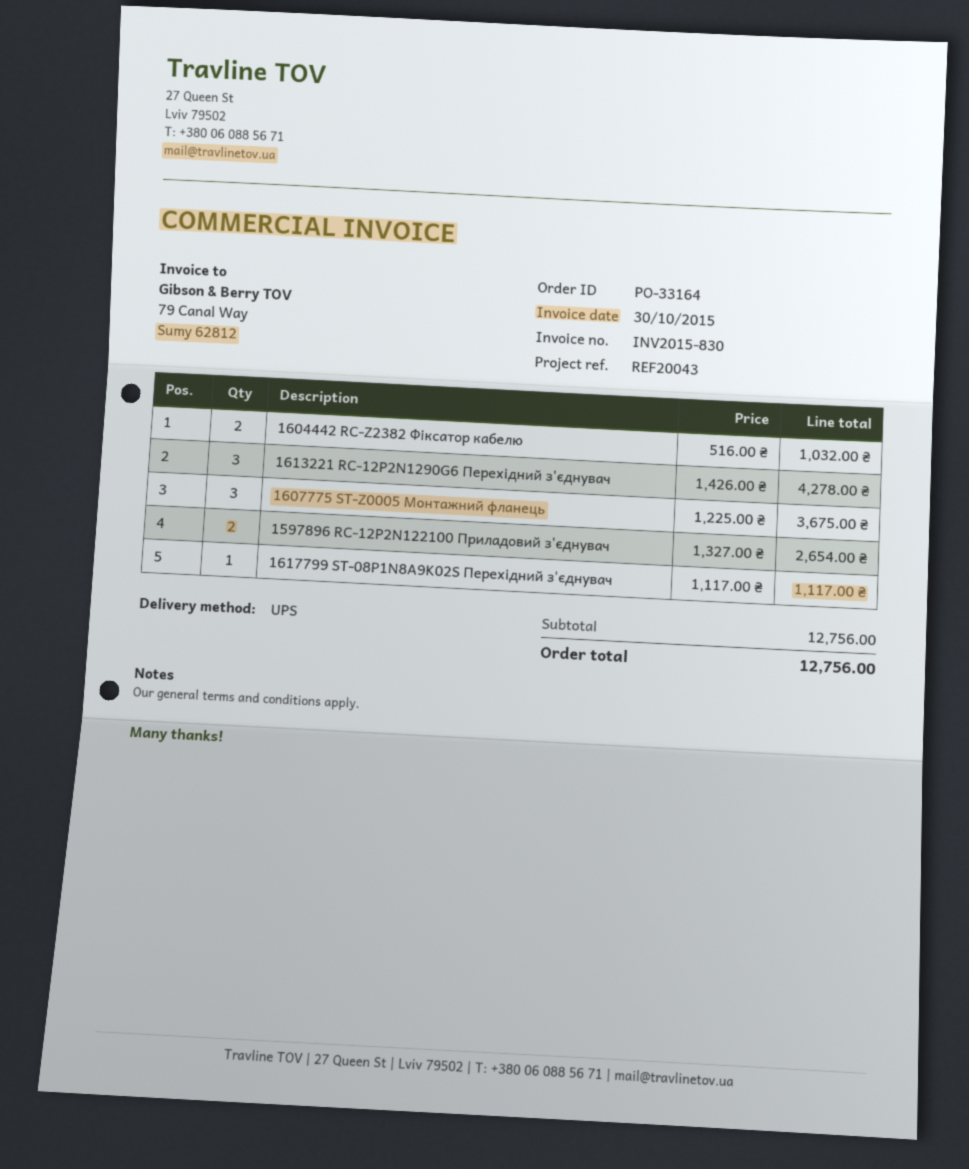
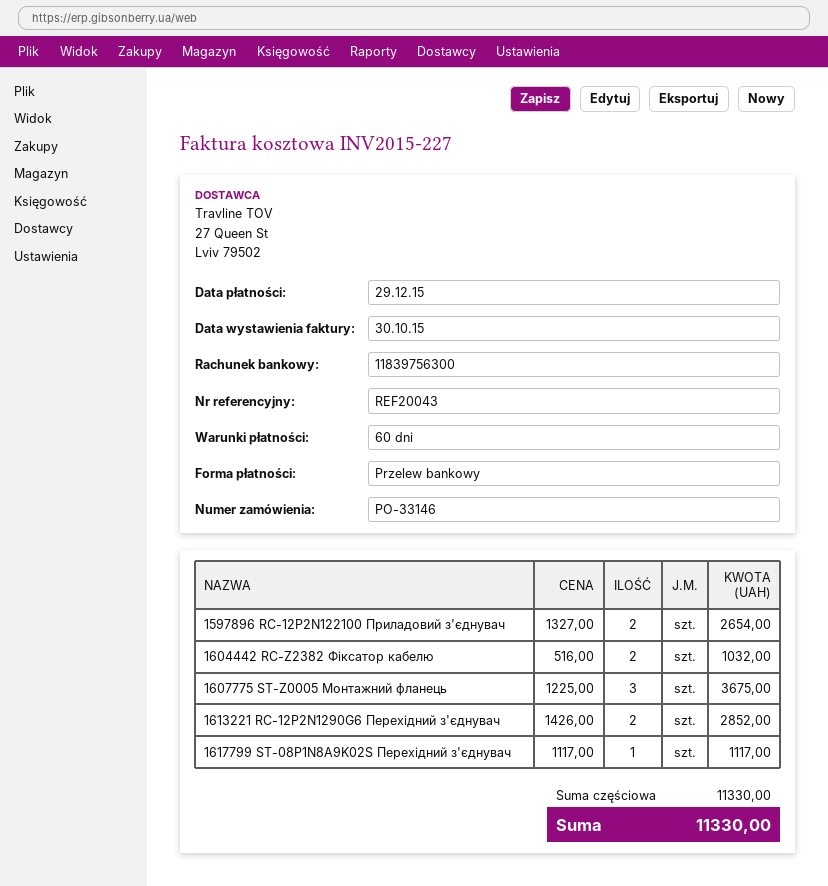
order number: PO-33164 -> PO-33146
invoice number: INV2015-830 -> INV2015-227
1613221 RC-12P2N1290G6 Перехідний з'єднувач: 3 x 1426.00 = 4278.00 -> 2 x 1426.00 = 2852.00
subtotal: 12756.00 -> 11330.00
total: 12756.00 -> 11330.00

